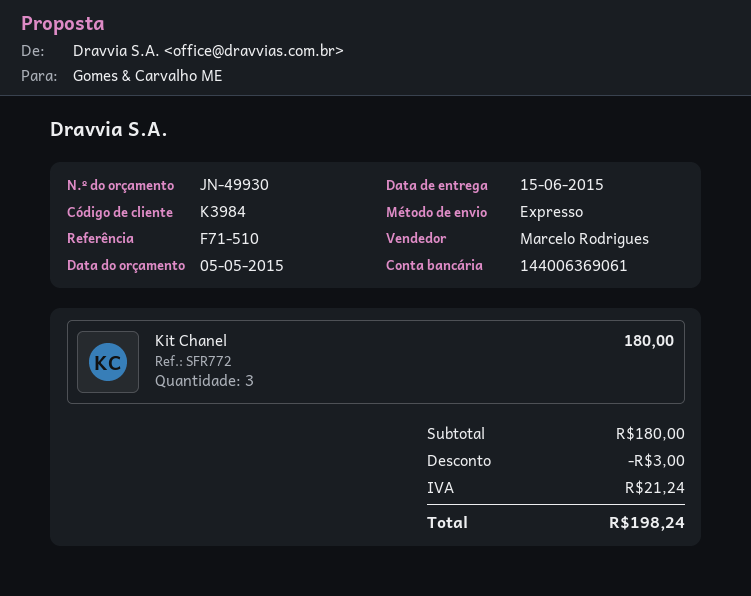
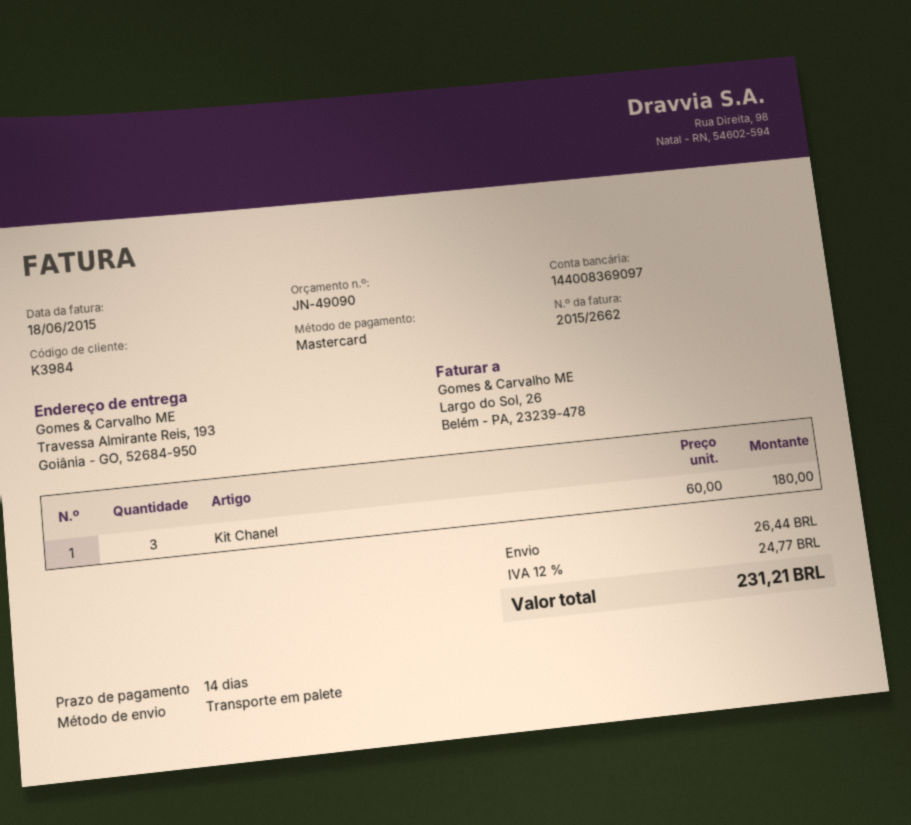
quote number: JN-49930 -> JN-49090
bank account: 144006369061 -> 144008369097
shipping method: express -> pallet freight
discount: 3.00 -> none
shipping: none -> 26.44
tax: 21.24 -> 24.77
total: 198.24 -> 231.21

